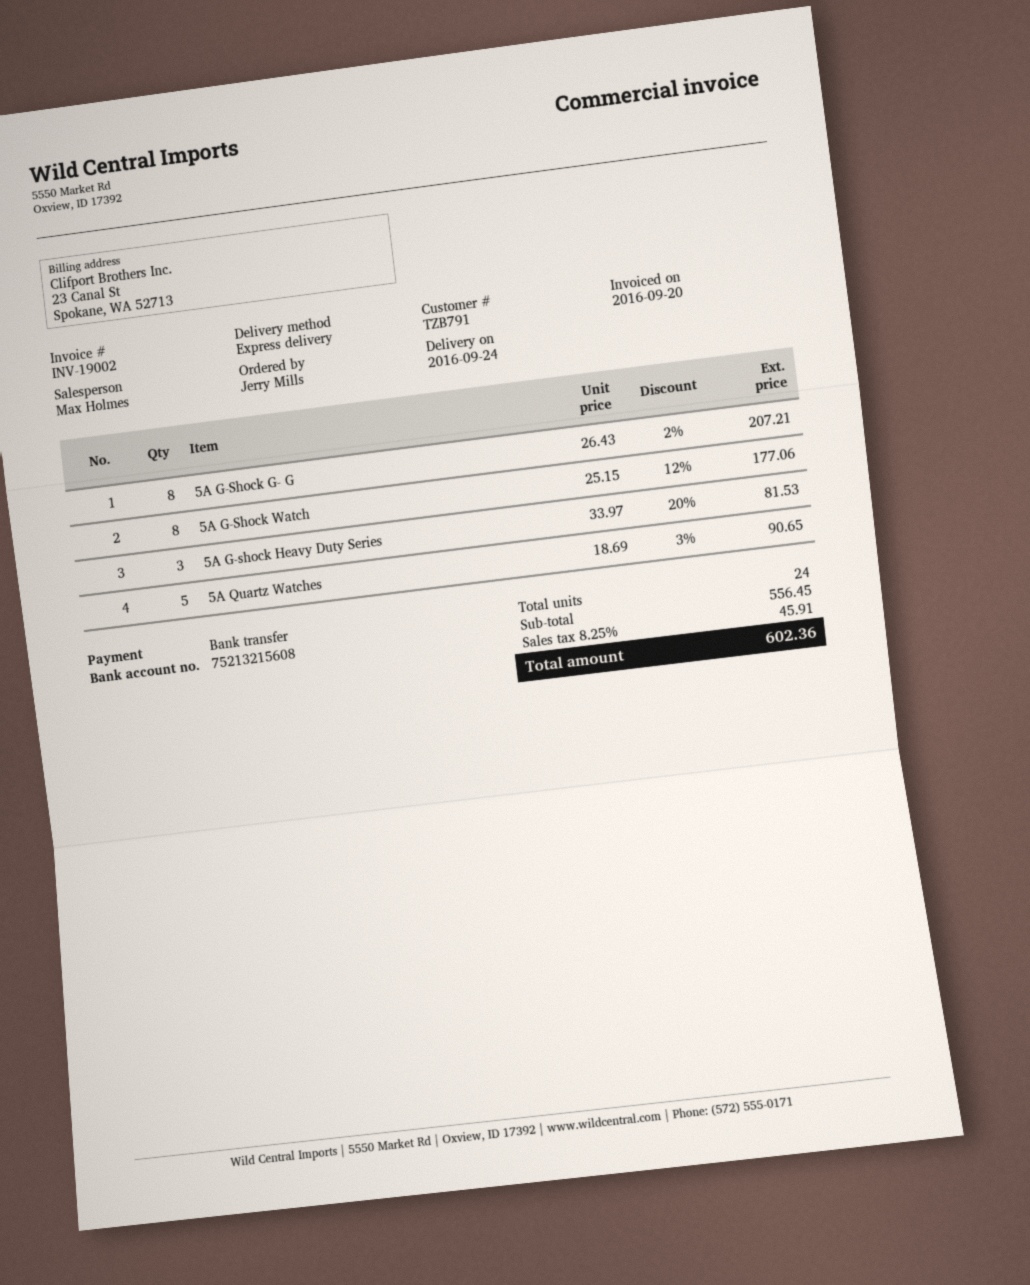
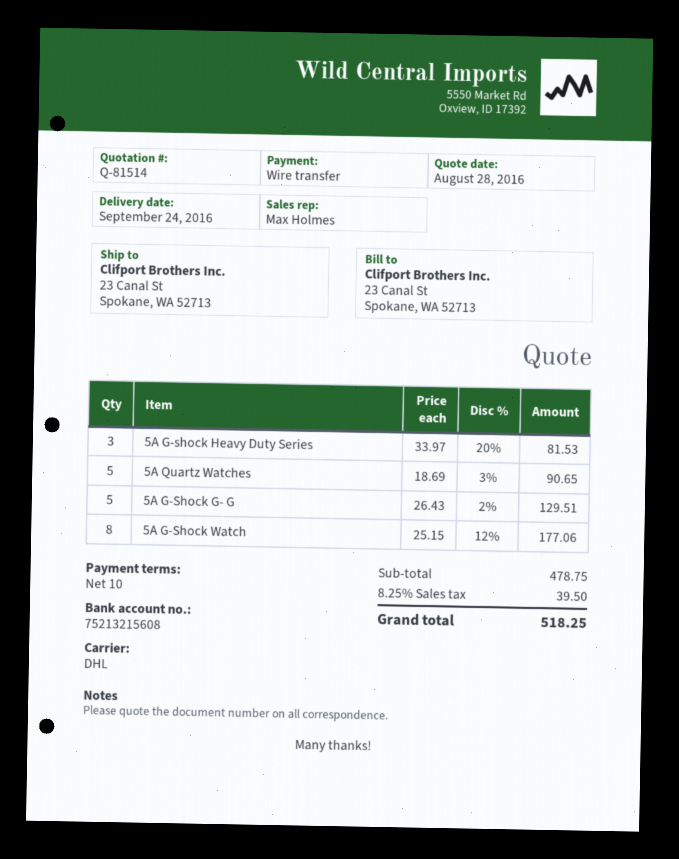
shipping method: express -> DHL
5A G-Shock G- G: 8 x 26.43 - 2% = 207.21 -> 5 x 26.43 - 2% = 129.51
subtotal: 556.45 -> 478.75
tax: 8.25% = 45.91 -> 8.25% = 39.50
total: 602.36 -> 518.25

